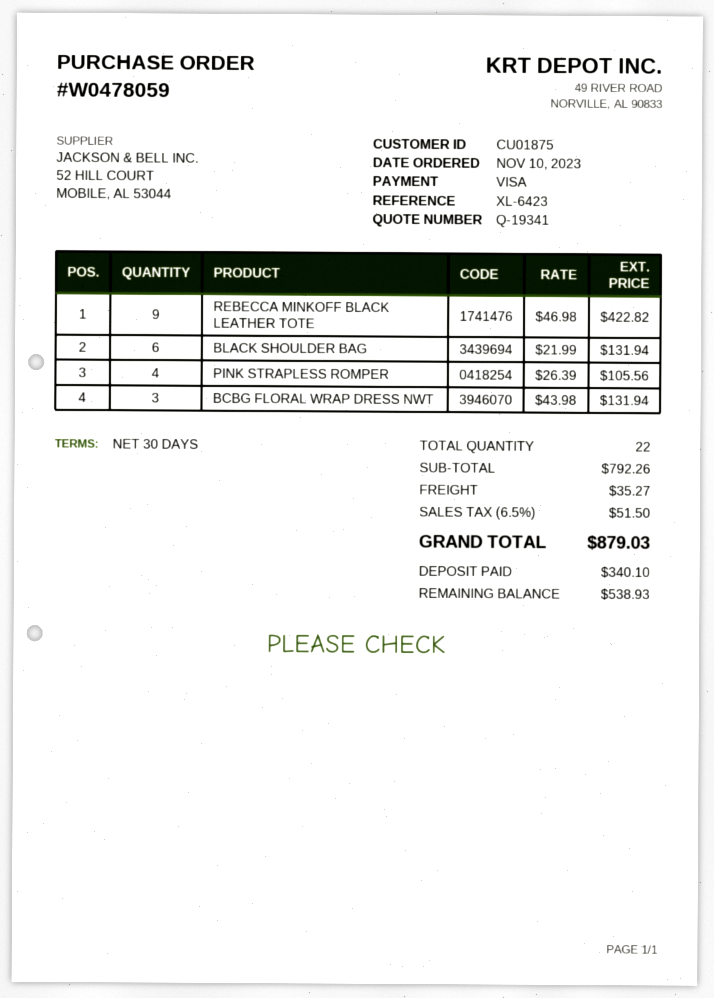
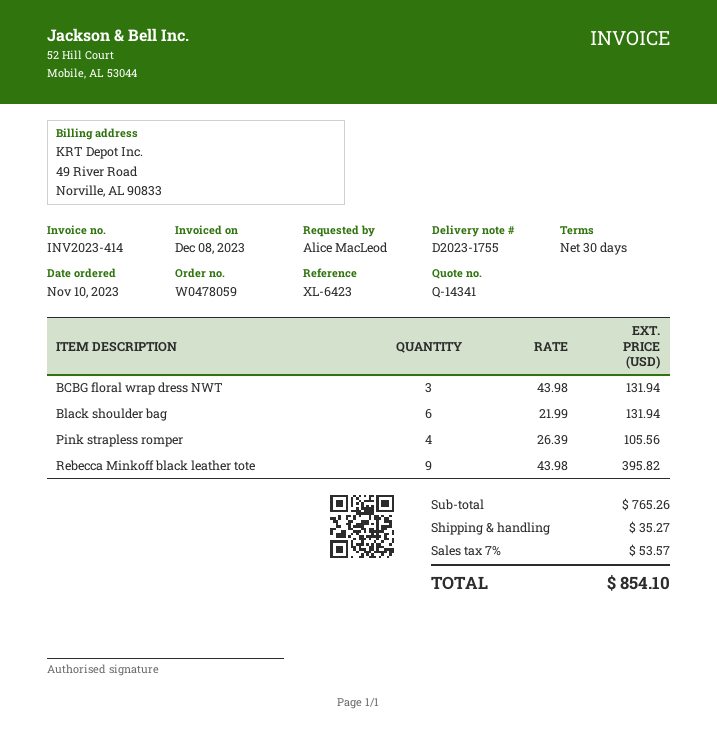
quote number: Q-19341 -> Q-14341
REBECCA MINKOFF BLACK LEATHER TOTE: 9 x 46.98 = 422.82 -> 9 x 43.98 = 395.82
subtotal: 792.26 -> 765.26
tax: 6.5% = 51.50 -> 7% = 53.57
total: 879.03 -> 854.10

